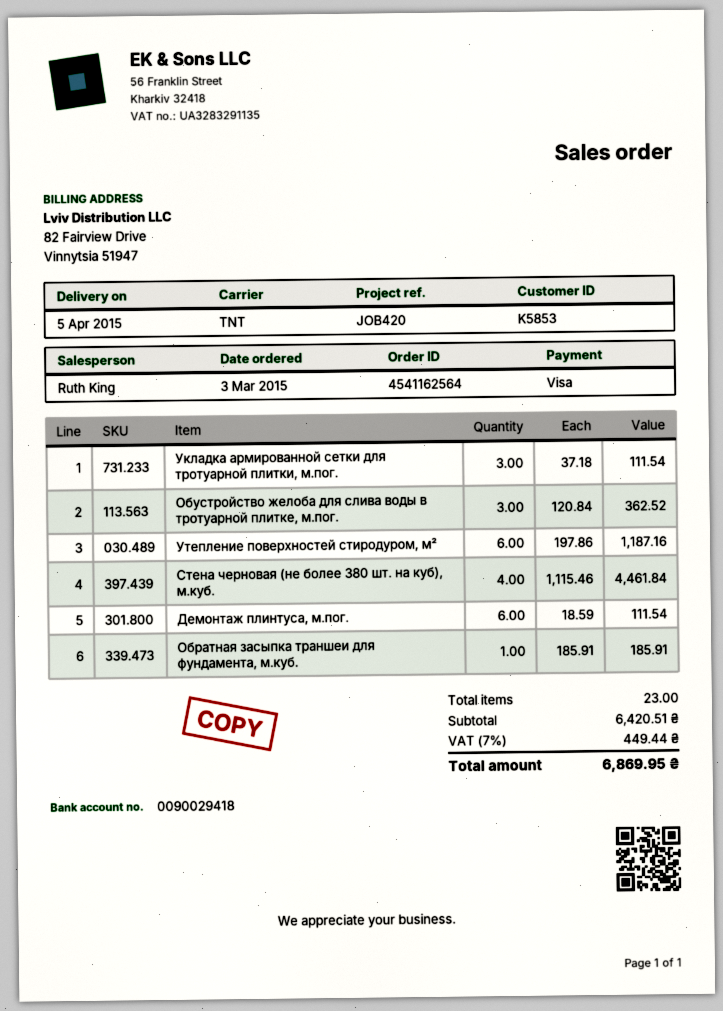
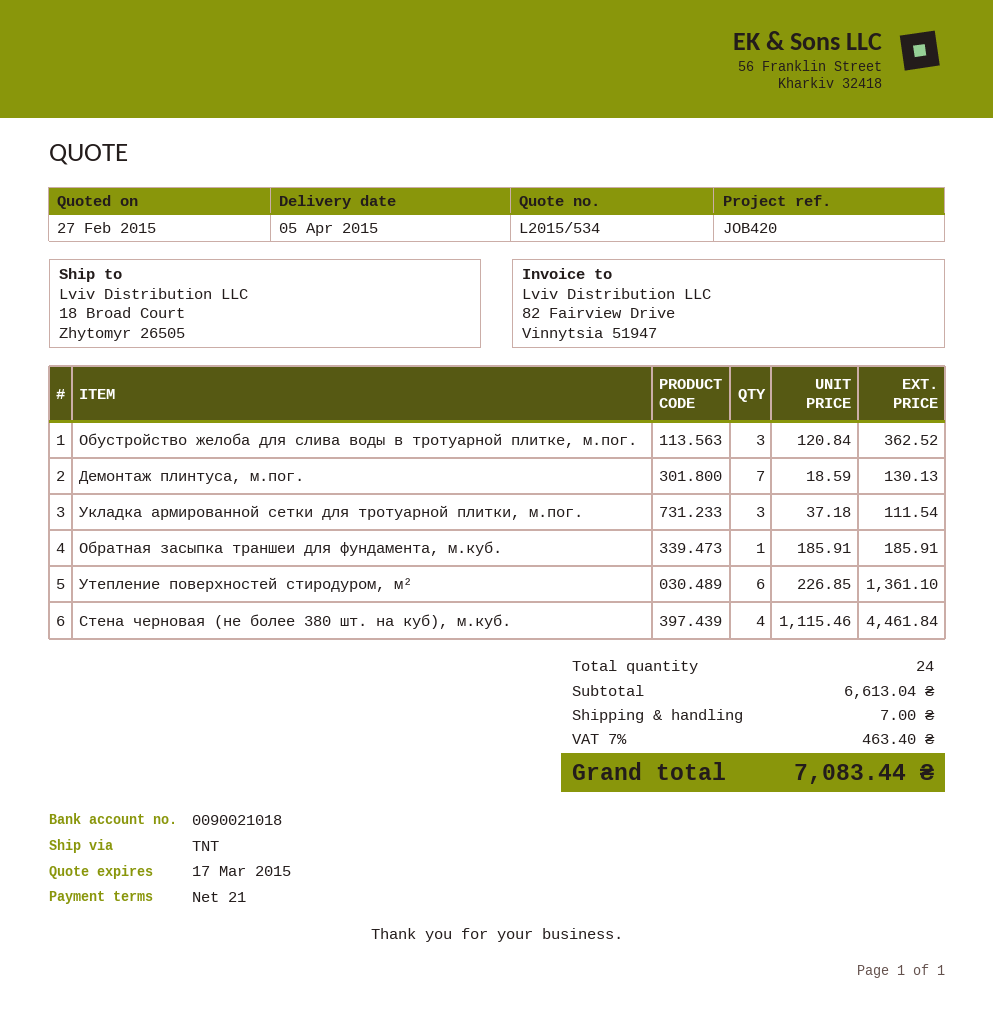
bank account: 0090029418 -> 0090021018
Утепление поверхностей стиродуром, м²: 6 x 197.86 = 1187.16 -> 6 x 226.85 = 1361.10
Демонтаж плинтуса, м.пог.: 6 x 18.59 = 111.54 -> 7 x 18.59 = 130.13
total quantity: 23 -> 24
subtotal: 6420.51 -> 6613.04
shipping: none -> 7.00
tax: 7% = 449.44 -> 7% = 463.40
total: 6869.95 -> 7083.44

